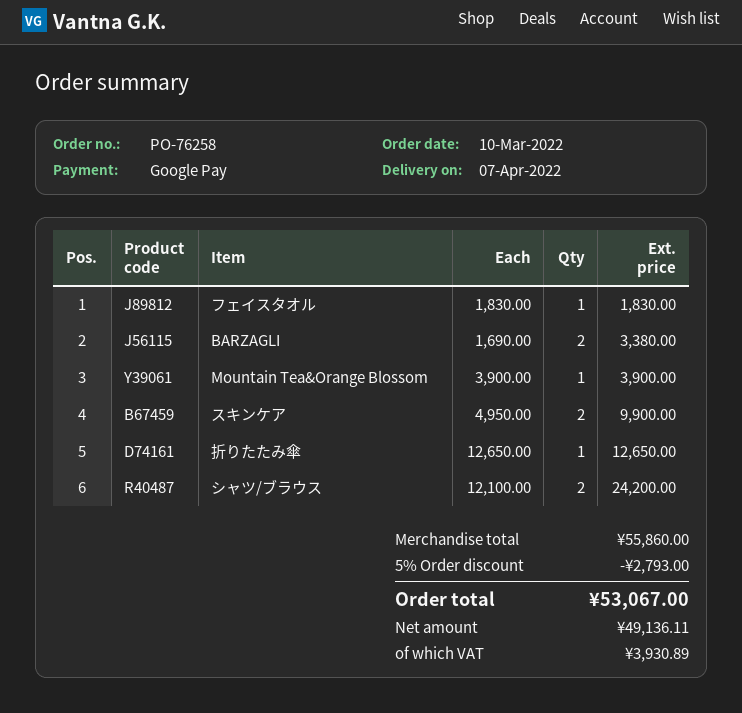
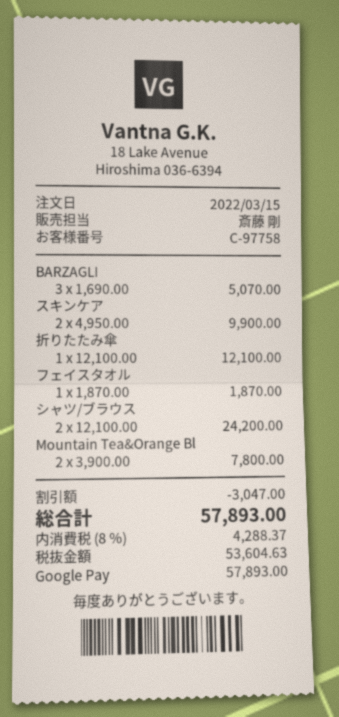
order date: 2022-03-10 -> 2022-03-15
フェイスタオル: 1 x 1830.00 = 1830.00 -> 1 x 1870.00 = 1870.00
BARZAGLI: 2 x 1690.00 = 3380.00 -> 3 x 1690.00 = 5070.00
Mountain Tea&Orange Blossom: 1 x 3900.00 = 3900.00 -> 2 x 3900.00 = 7800.00
折りたたみ傘: 1 x 12650.00 = 12650.00 -> 1 x 12100.00 = 12100.00
discount: 2793.00 -> 3047.00
net: 49136.11 -> 53604.63
tax: 3930.89 -> 4288.37
total: 53067.00 -> 57893.00

